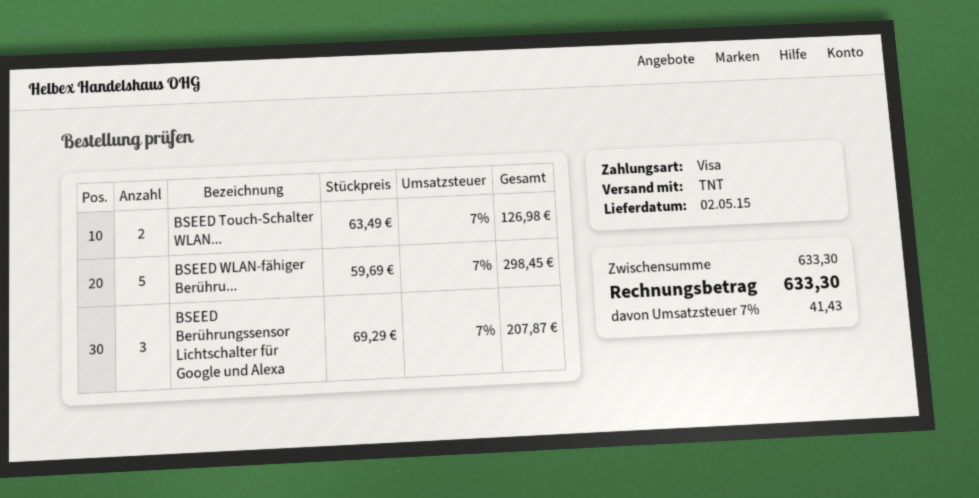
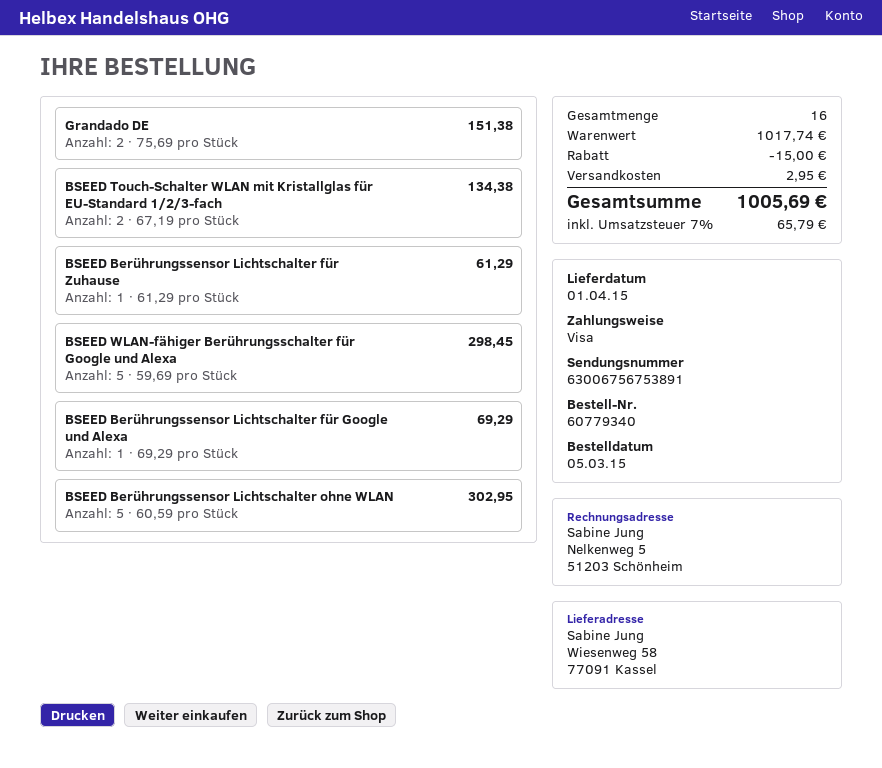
delivery date: 2015-05-02 -> 2015-04-01
BSEED Touch-Schalter WLAN...: 2 x 63.49 = 126.98 -> 2 x 67.19 = 134.38
BSEED Berührungssensor Lichtschalter für Google und Alexa: 3 x 69.29 = 207.87 -> 1 x 69.29 = 69.29
Grandado DE: none -> 2 x 75.69 = 151.38
BSEED Berührungssensor Lichtschalter für Zuhause: none -> 1 x 61.29 = 61.29
BSEED Berührungssensor Lichtschalter ohne WLAN: none -> 5 x 60.59 = 302.95
subtotal: 633.30 -> 1017.74
discount: none -> 15.00
shipping: none -> 2.95
tax: 7% = 41.43 -> 7% = 65.79
total: 633.30 -> 1005.69

